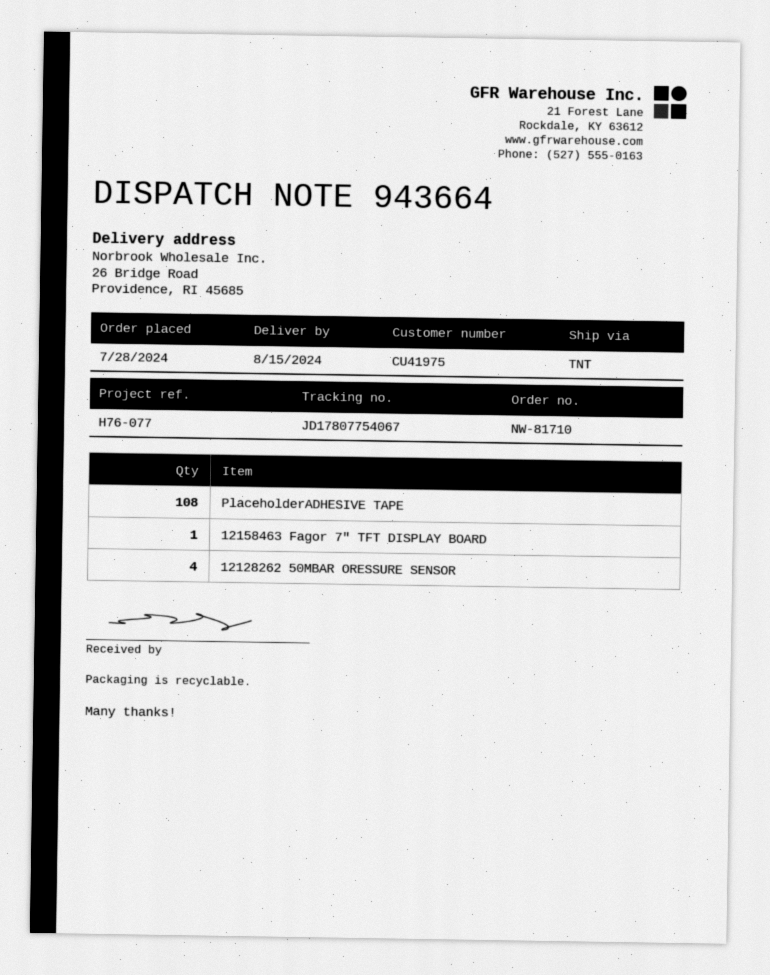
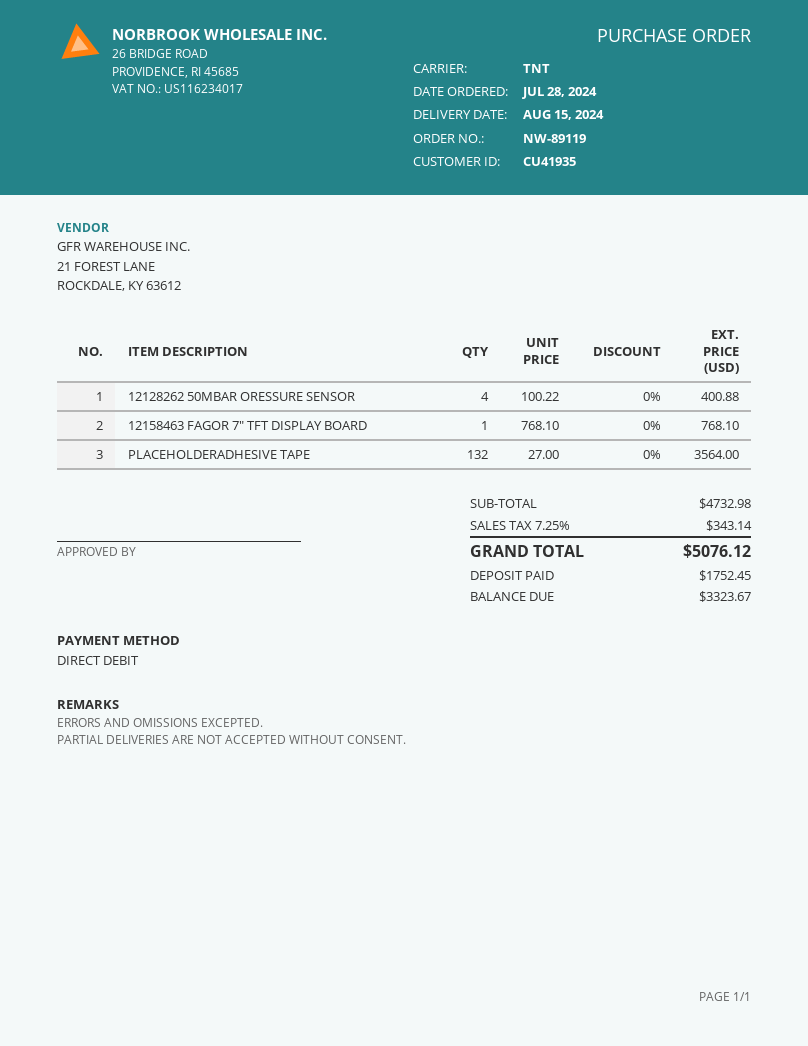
order number: NW-81710 -> NW-89119
customer number: CU41975 -> CU41935
PlaceholderADHESIVE TAPE: 108 -> 132

